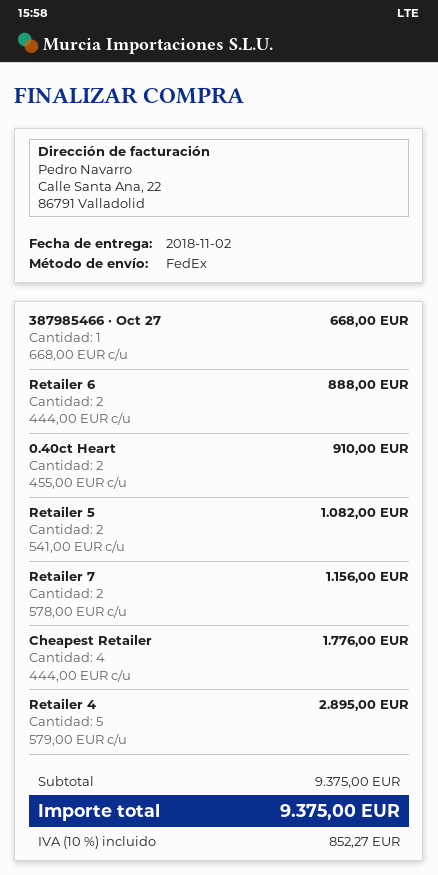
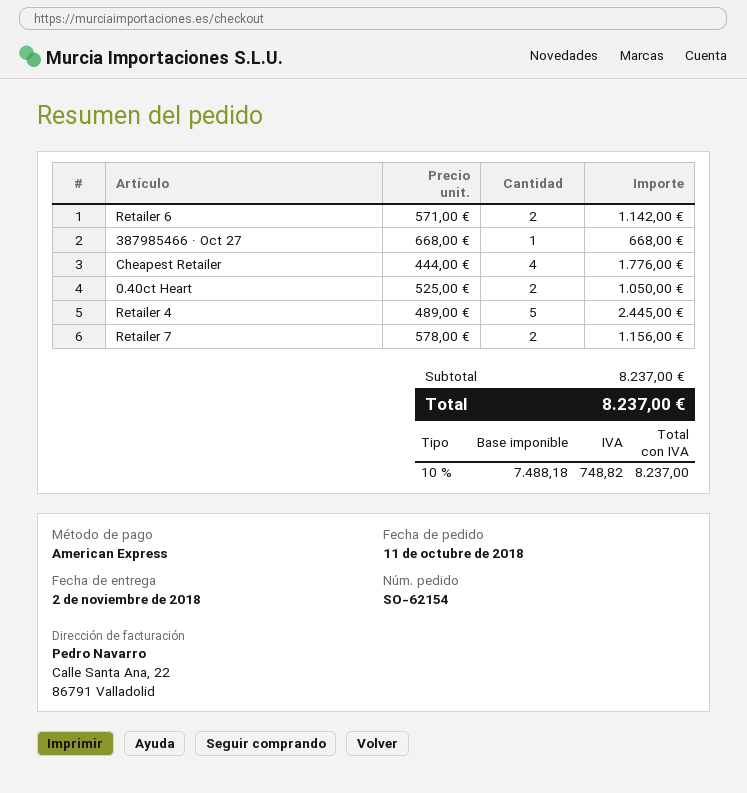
Retailer 6: 2 x 444.00 = 888.00 -> 2 x 571.00 = 1142.00
0.40ct Heart: 2 x 455.00 = 910.00 -> 2 x 525.00 = 1050.00
Retailer 5: 2 x 541.00 = 1082.00 -> none
Retailer 4: 5 x 579.00 = 2895.00 -> 5 x 489.00 = 2445.00
subtotal: 9375.00 -> 8237.00
tax: 10% = 852.27 -> 10% = 748.82
total: 9375.00 -> 8237.00

